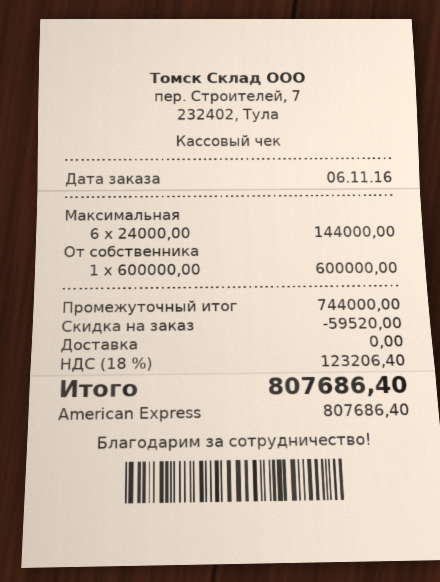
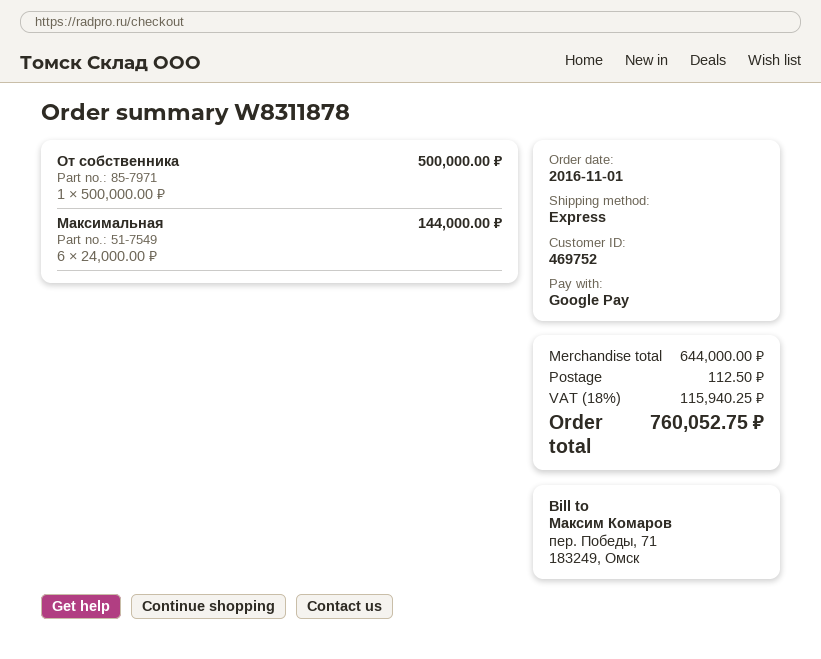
order date: 2016-11-06 -> 2016-11-01
payment method: American Express -> Google Pay
От собственника: 1 x 600000.00 = 600000.00 -> 1 x 500000.00 = 500000.00
subtotal: 744000.00 -> 644000.00
discount: 59520.00 -> none
shipping: 0.00 -> 112.50
tax: 18% = 123206.40 -> 18% = 115940.25
total: 807686.40 -> 760052.75

